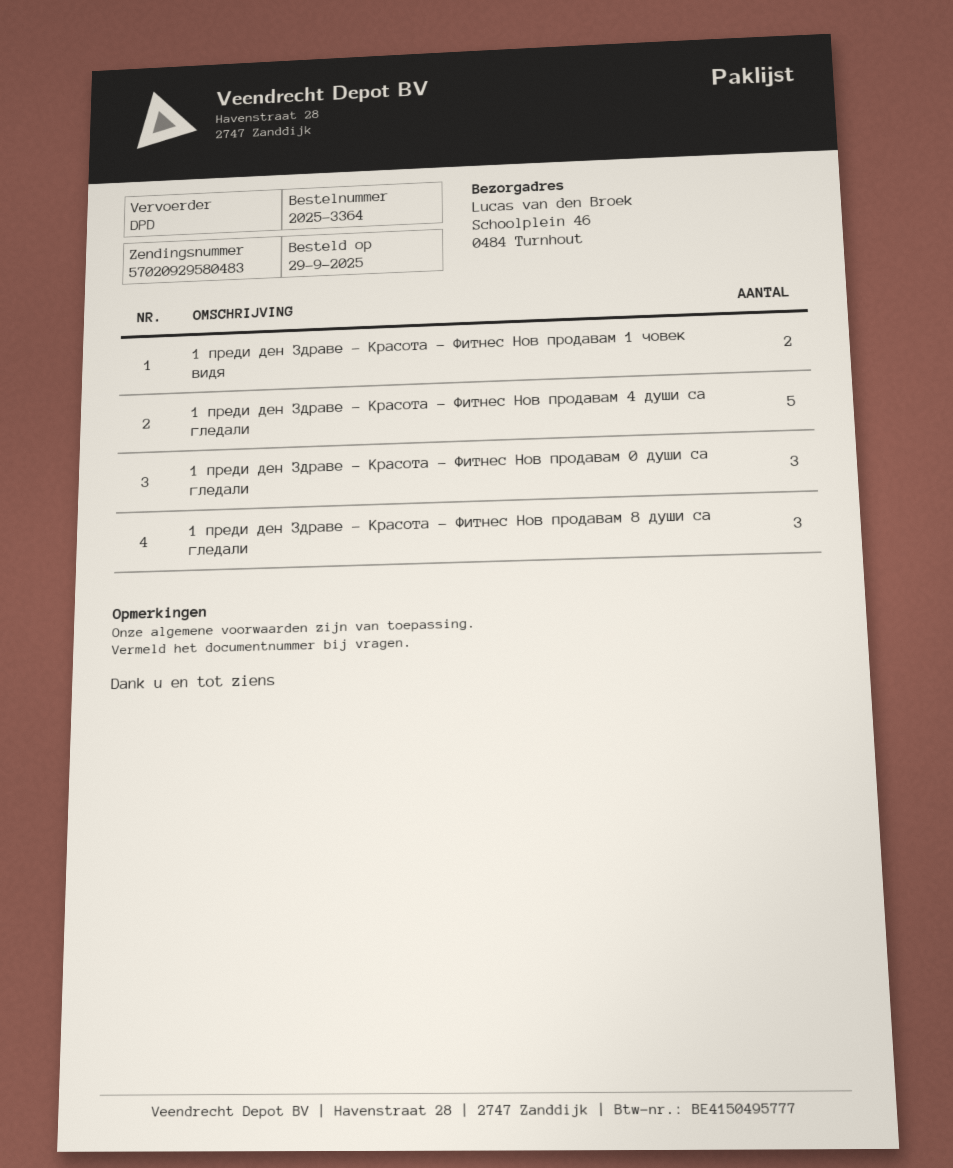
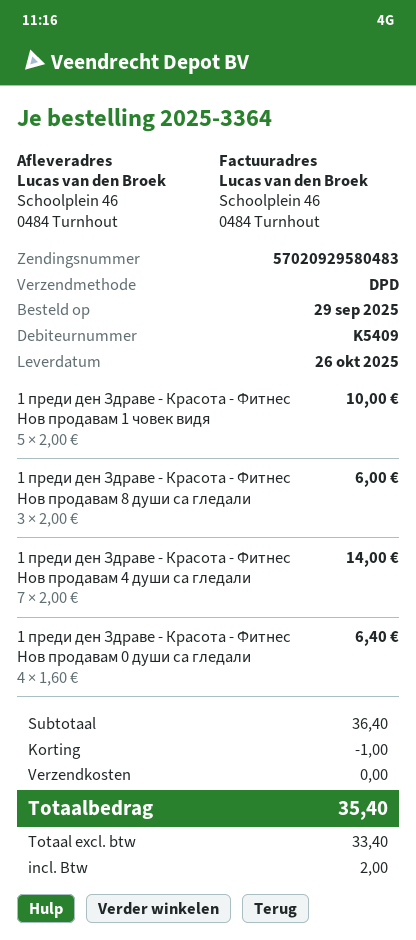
1 преди ден Здраве - Красота - Фитнес Нов продавам 1 човек видя: 2 -> 5
1 преди ден Здраве - Красота - Фитнес Нов продавам 4 души са гледали: 5 -> 7
1 преди ден Здраве - Красота - Фитнес Нов продавам 0 души са гледали: 3 -> 4

